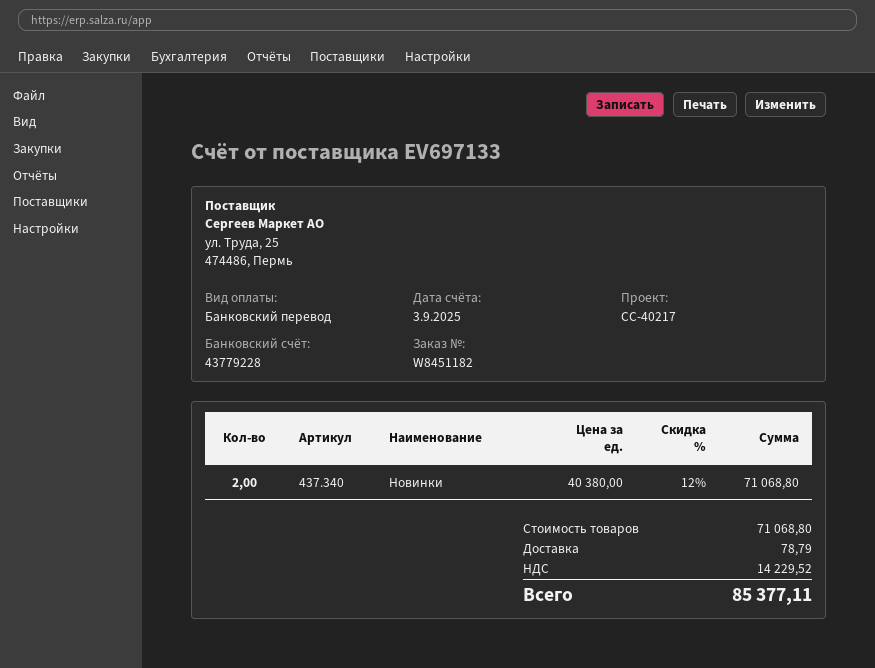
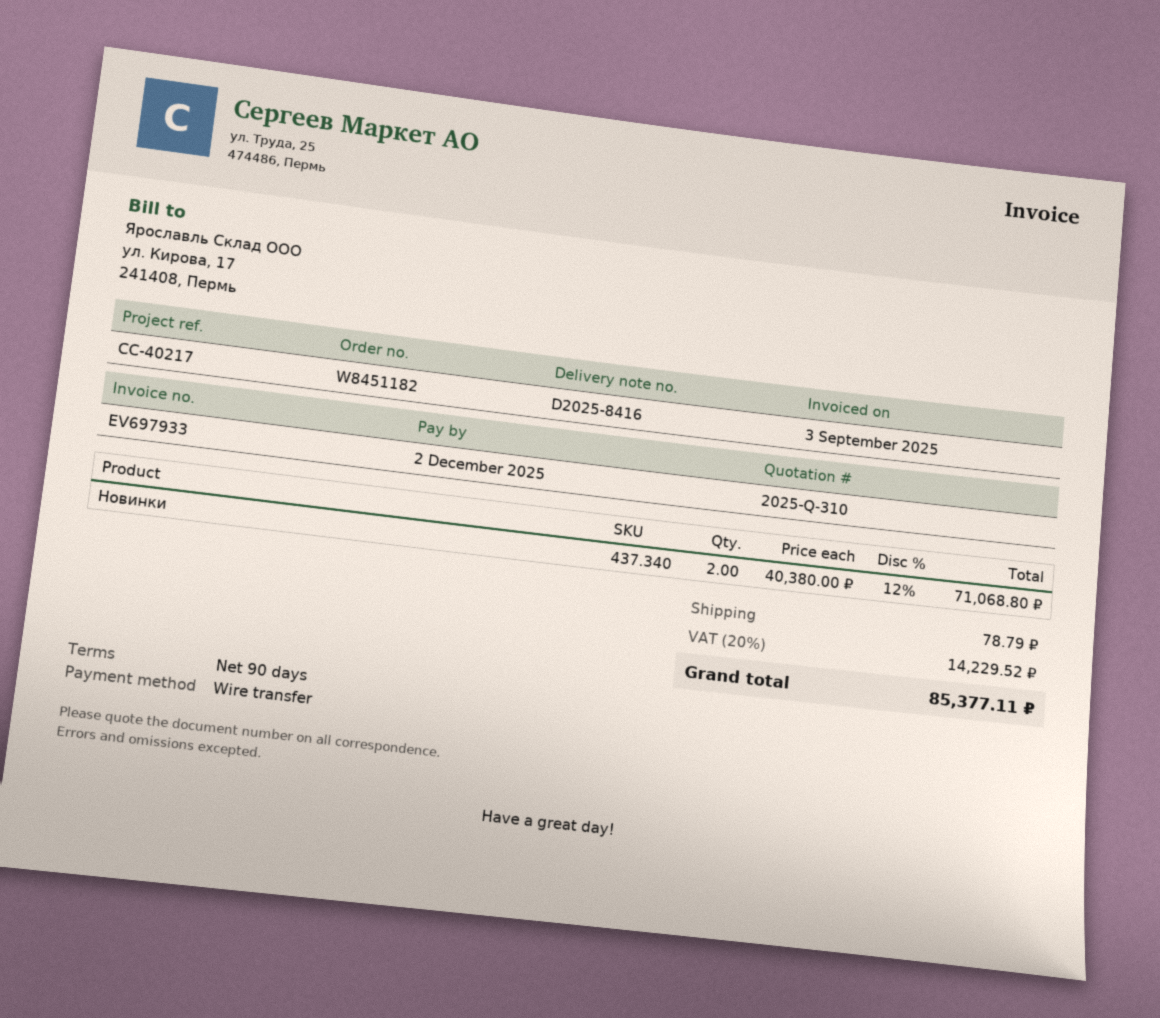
invoice number: EV697133 -> EV697933

